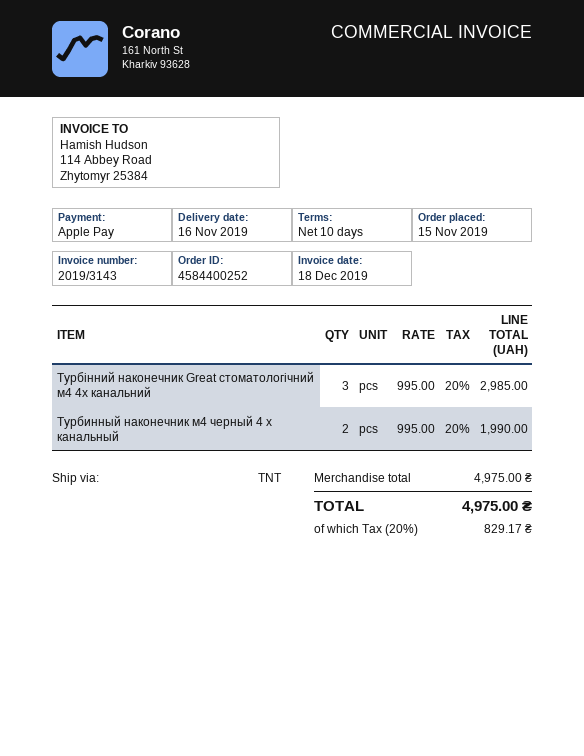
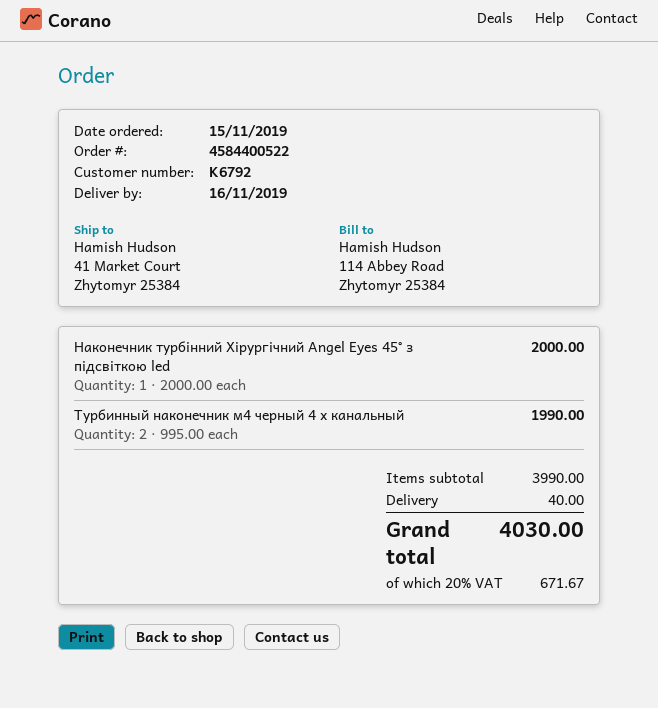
order number: 4584400252 -> 4584400522
Турбінний наконечник Great стоматологічний м4 4х канальний: 3 x 995.00 = 2985.00 -> none
Наконечник турбінний Хірургічний Angel Eyes 45° з підсвіткою led: none -> 1 x 2000.00 = 2000.00
subtotal: 4975.00 -> 3990.00
shipping: none -> 40.00
tax: 20% = 829.17 -> 20% = 671.67
total: 4975.00 -> 4030.00

